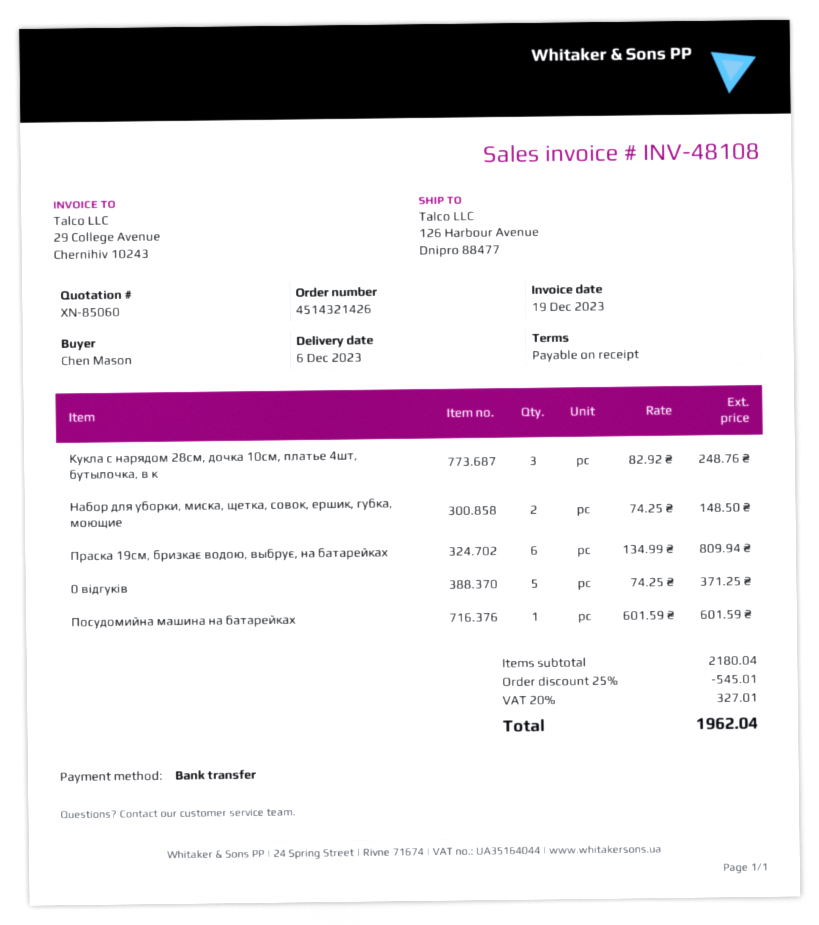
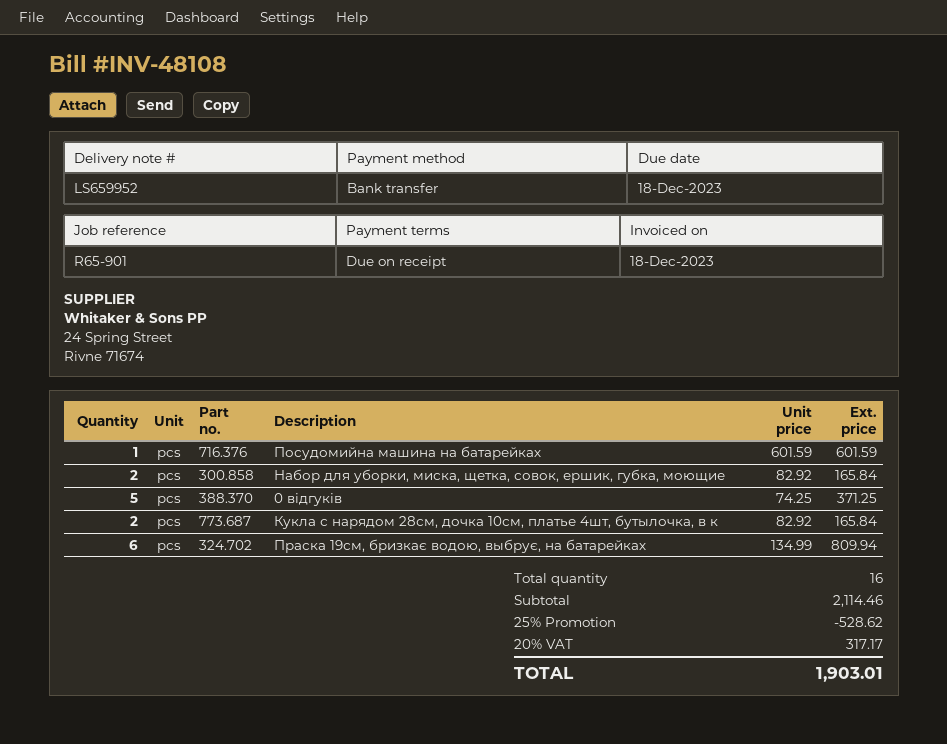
invoice date: 2023-12-19 -> 2023-12-18
Кукла с нарядом 28см, дочка 10см, платье 4шт, бутылочка, в к: 3 x 82.92 = 248.76 -> 2 x 82.92 = 165.84
Набор для уборки, миска, щетка, совок, ершик, губка, моющие: 2 x 74.25 = 148.50 -> 2 x 82.92 = 165.84
subtotal: 2180.04 -> 2114.46
discount: 25% = 545.01 -> 25% = 528.62
tax: 20% = 327.01 -> 20% = 317.17
total: 1962.04 -> 1903.01

